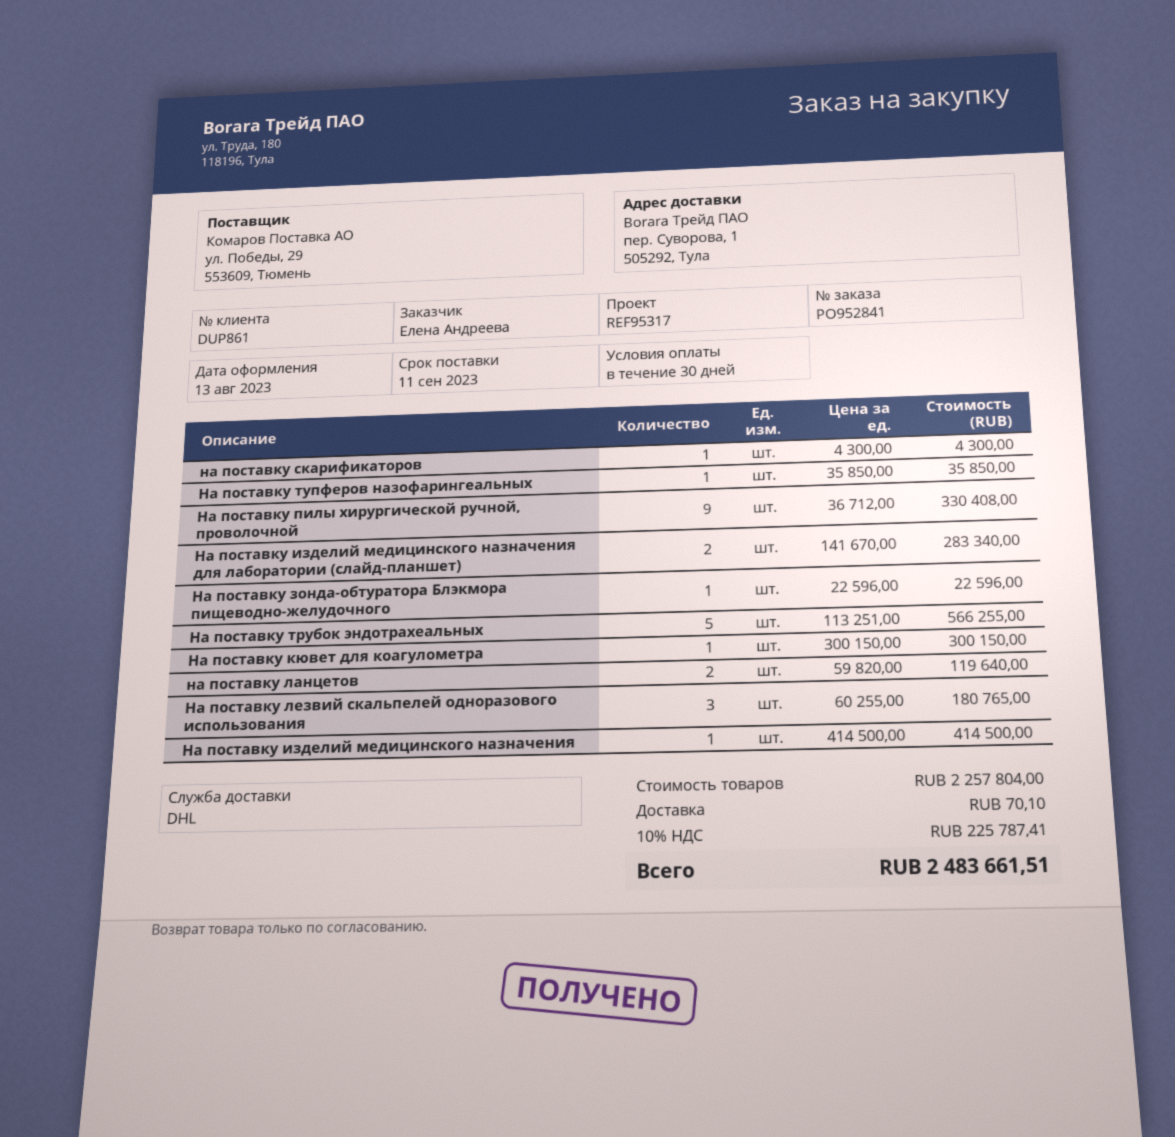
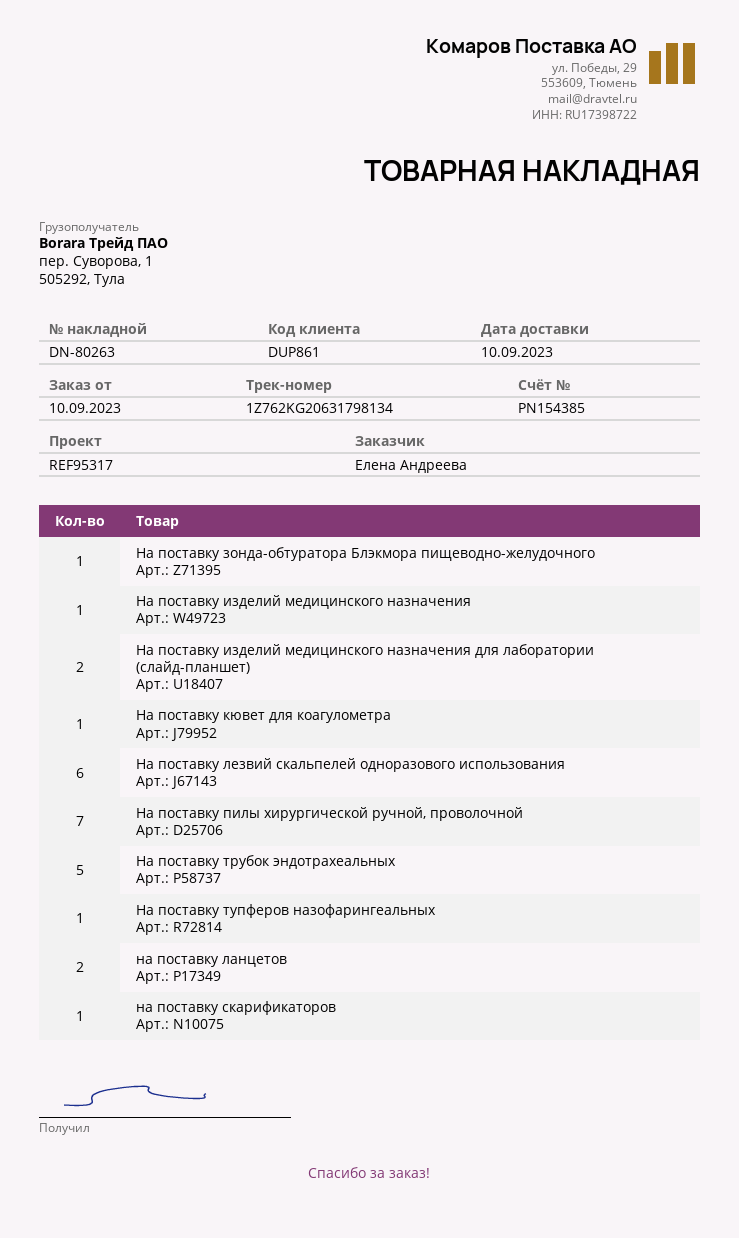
order date: 2023-08-13 -> 2023-09-10
delivery date: 2023-09-11 -> 2023-09-10
На поставку пилы хирургической ручной, проволочной: 9 -> 7
На поставку лезвий скальпелей одноразового использования: 3 -> 6

